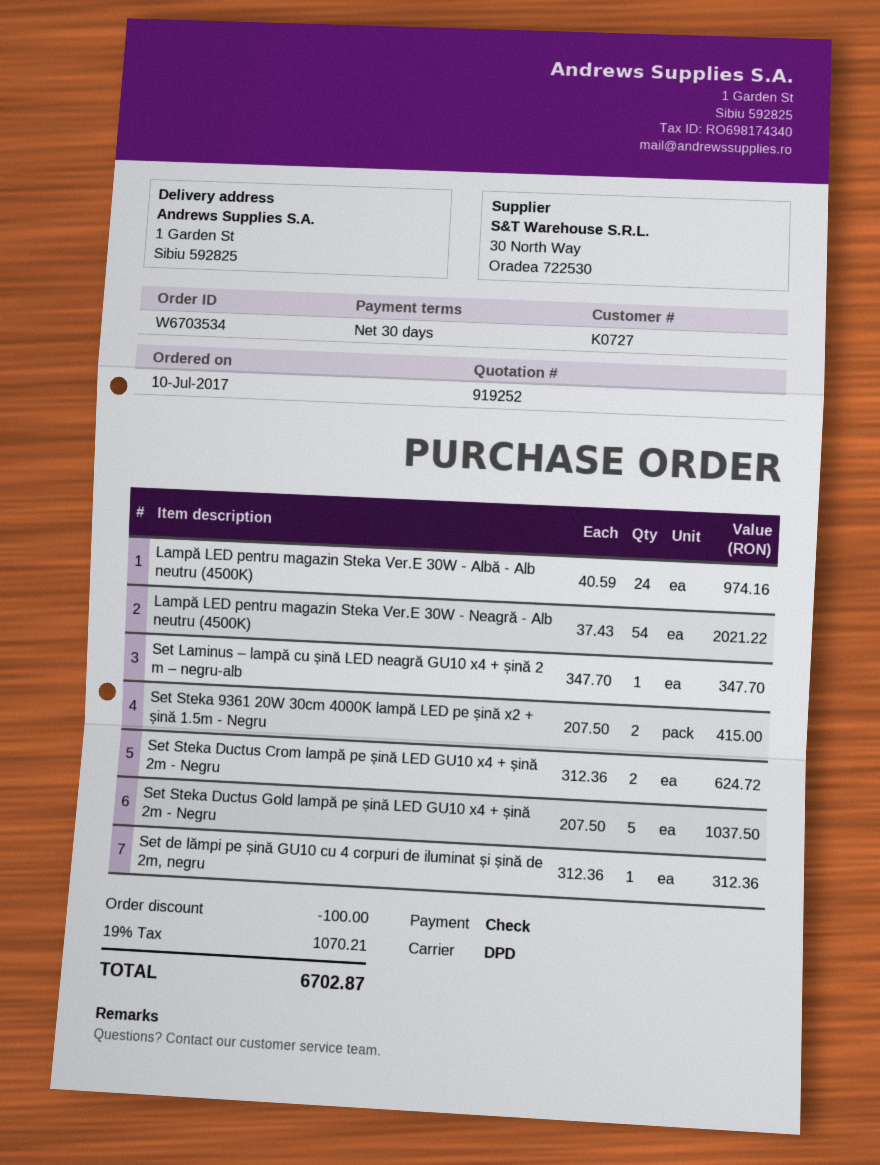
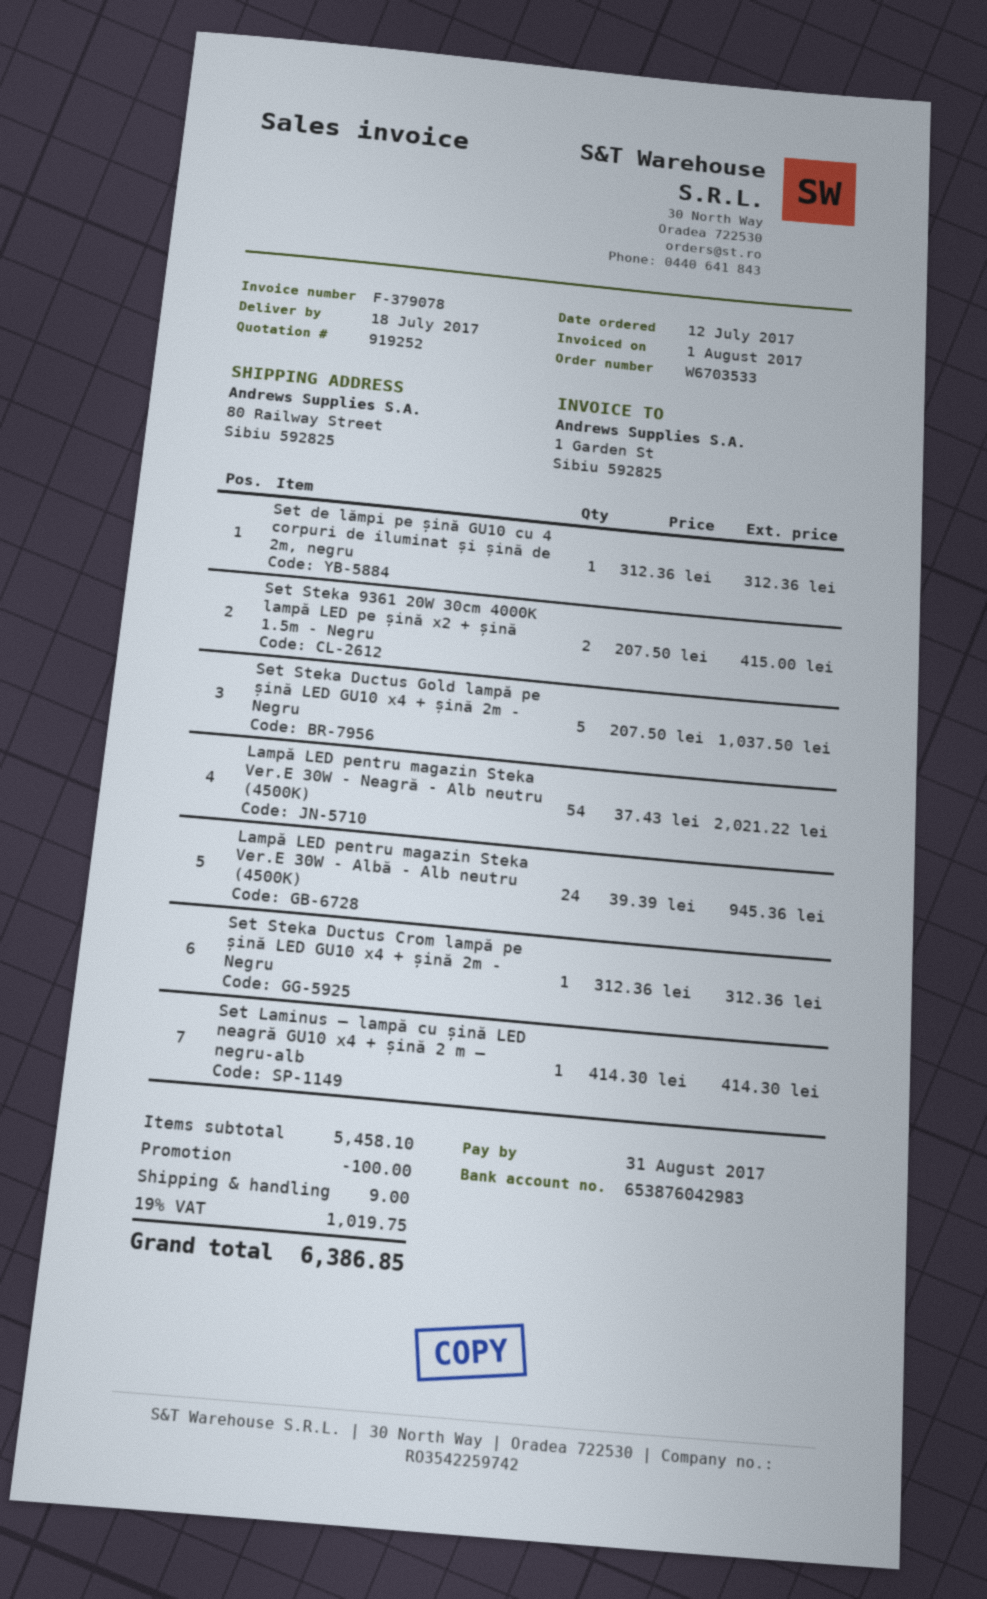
order number: W6703534 -> W6703533
order date: 2017-07-10 -> 2017-07-12
ship to: 1 Garden St, Sibiu 592825 -> 80 Railway Street, Sibiu 592825
Lampă LED pentru magazin Steka Ver.E 30W - Albă - Alb neutru (4500K): 24 x 40.59 = 974.16 -> 24 x 39.39 = 945.36
Set Laminus – lampă cu șină LED neagră GU10 x4 + șină 2 m – negru-alb: 1 x 347.70 = 347.70 -> 1 x 414.30 = 414.30
Set Steka Ductus Crom lampă pe șină LED GU10 x4 + șină 2m - Negru: 2 x 312.36 = 624.72 -> 1 x 312.36 = 312.36
shipping: none -> 9.00
tax: 19% = 1070.21 -> 19% = 1019.75
total: 6702.87 -> 6386.85

